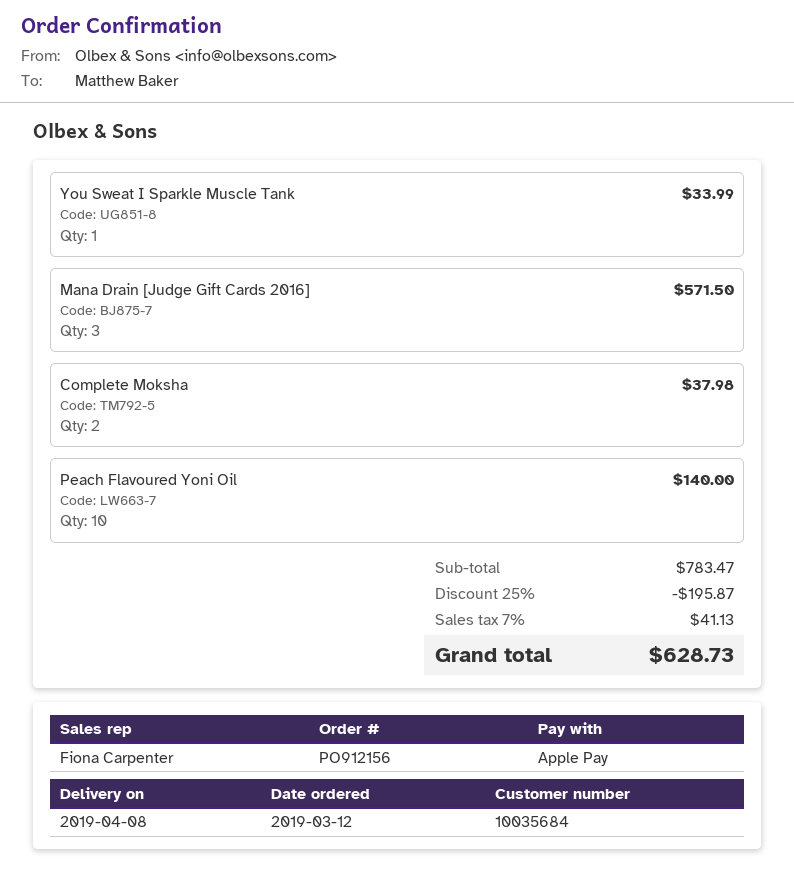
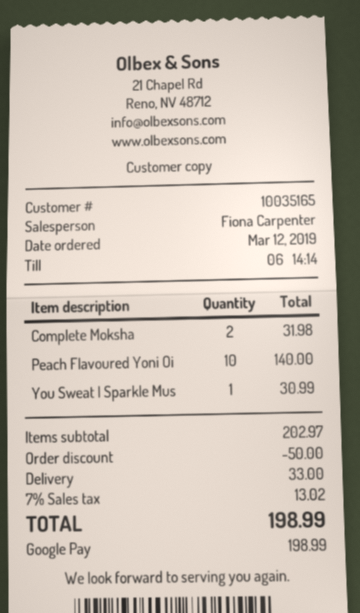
customer number: 10035684 -> 10035165
payment method: Apple Pay -> Google Pay
You Sweat I Sparkle Muscle Tank: 1 for 33.99 -> 1 for 30.99
Mana Drain [Judge Gift Cards 2016]: 3 for 571.50 -> none
Complete Moksha: 2 for 37.98 -> 2 for 31.98
subtotal: 783.47 -> 202.97
discount: 195.87 -> 50.00
shipping: none -> 33.00
tax: 7% = 41.13 -> 7% = 13.02
total: 628.73 -> 198.99

